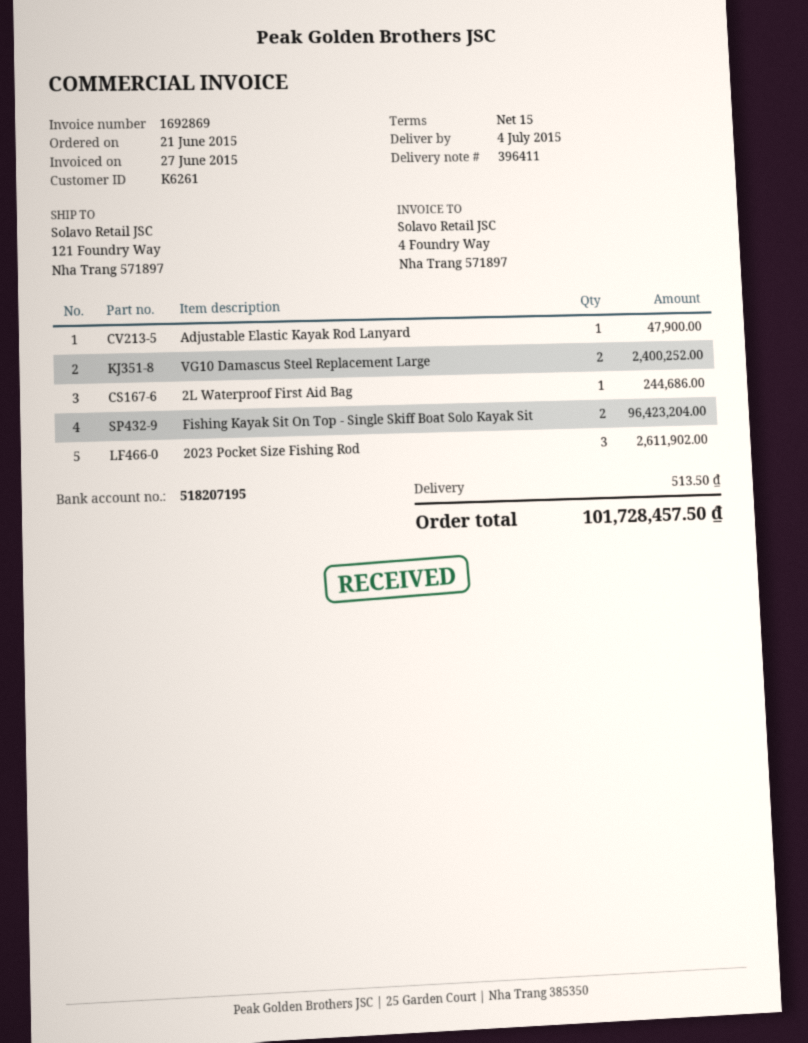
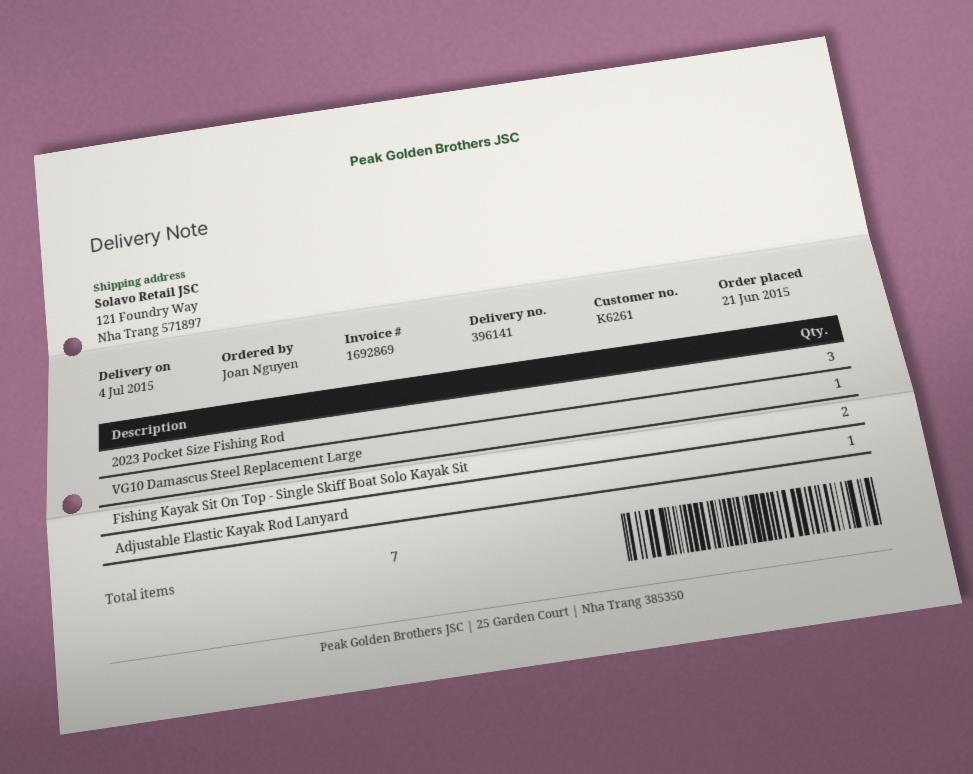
delivery note number: 396411 -> 396141
VG10 Damascus Steel Replacement Large: 2 -> 1
2L Waterproof First Aid Bag: 1 -> none

